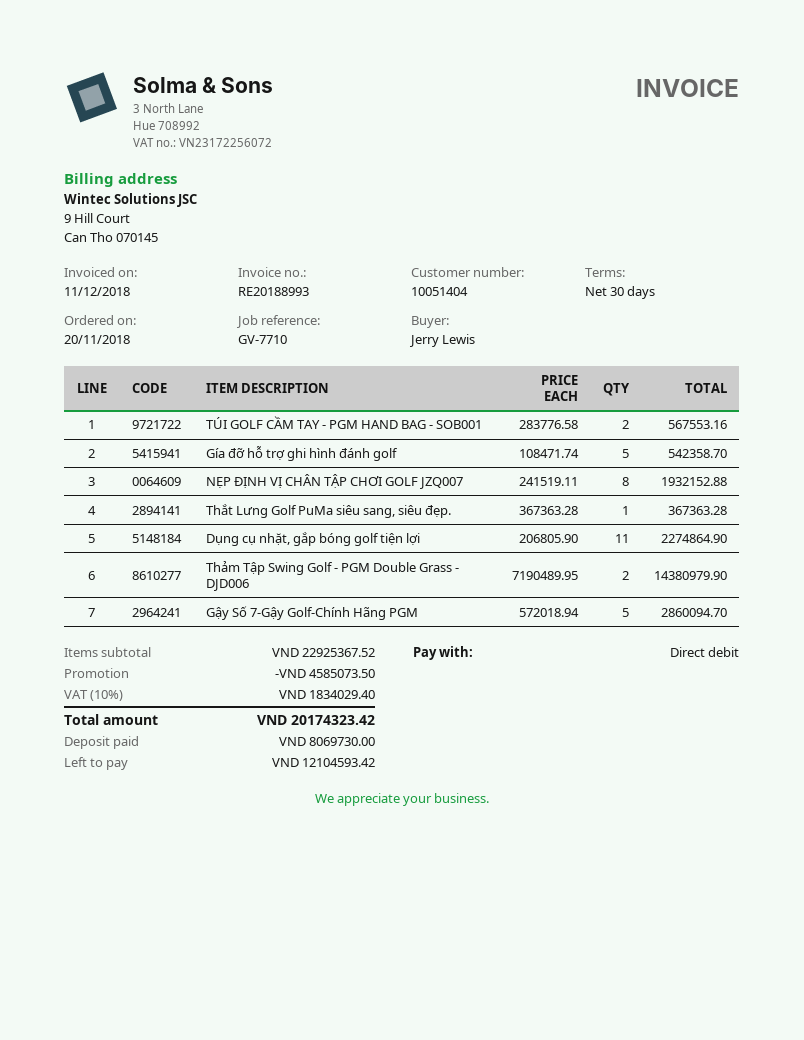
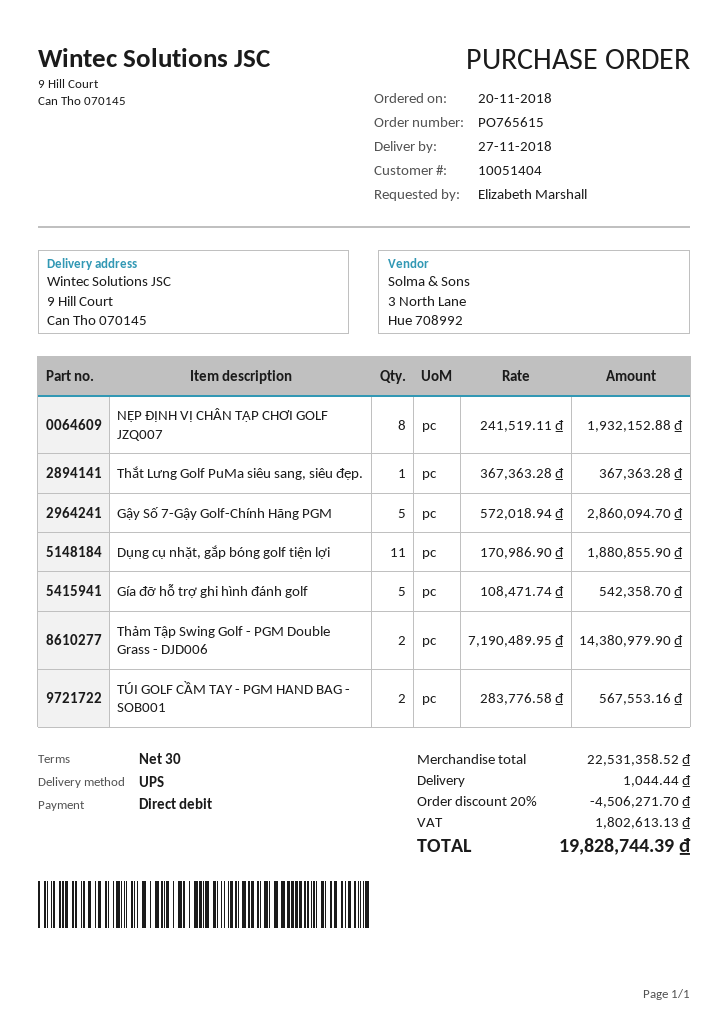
ordered by: Jerry Lewis -> Elizabeth Marshall
Dụng cụ nhặt, gắp bóng golf tiện lợi: 11 x 206805.90 = 2274864.90 -> 11 x 170986.90 = 1880855.90
subtotal: 22925367.52 -> 22531358.52
discount: 4585073.50 -> 4506271.70
shipping: none -> 1044.44
tax: 1834029.40 -> 1802613.13
total: 20174323.42 -> 19828744.39

